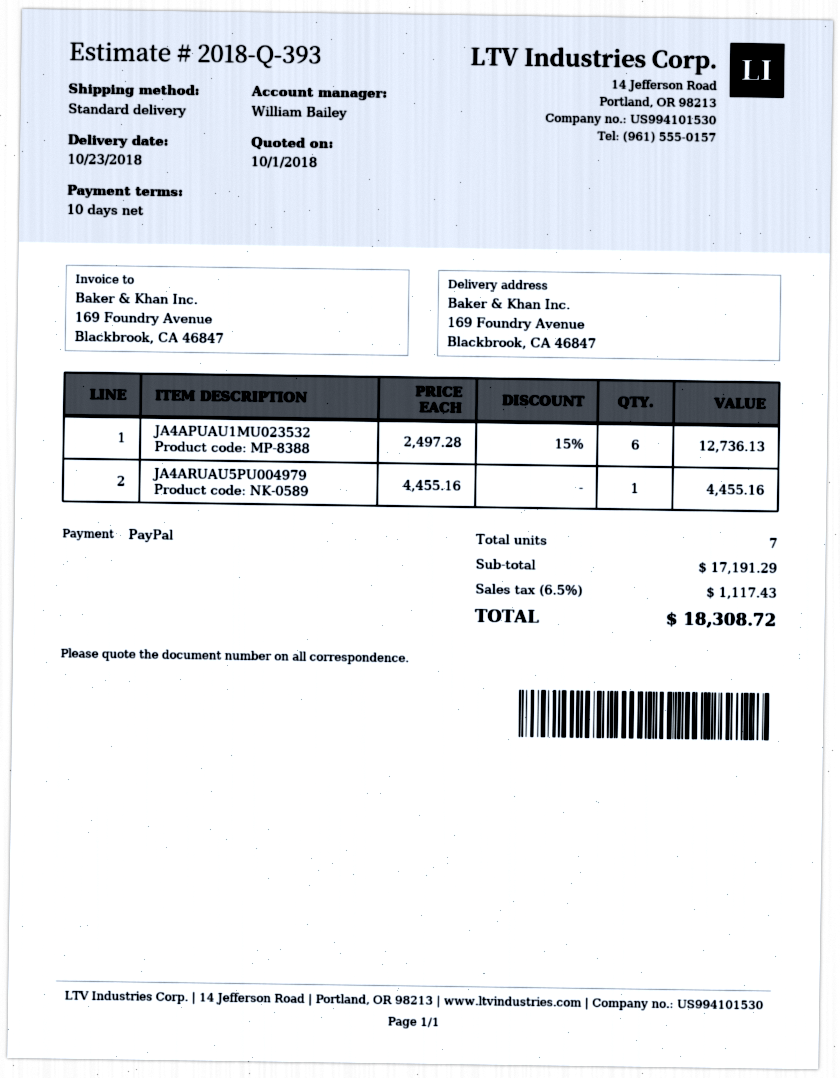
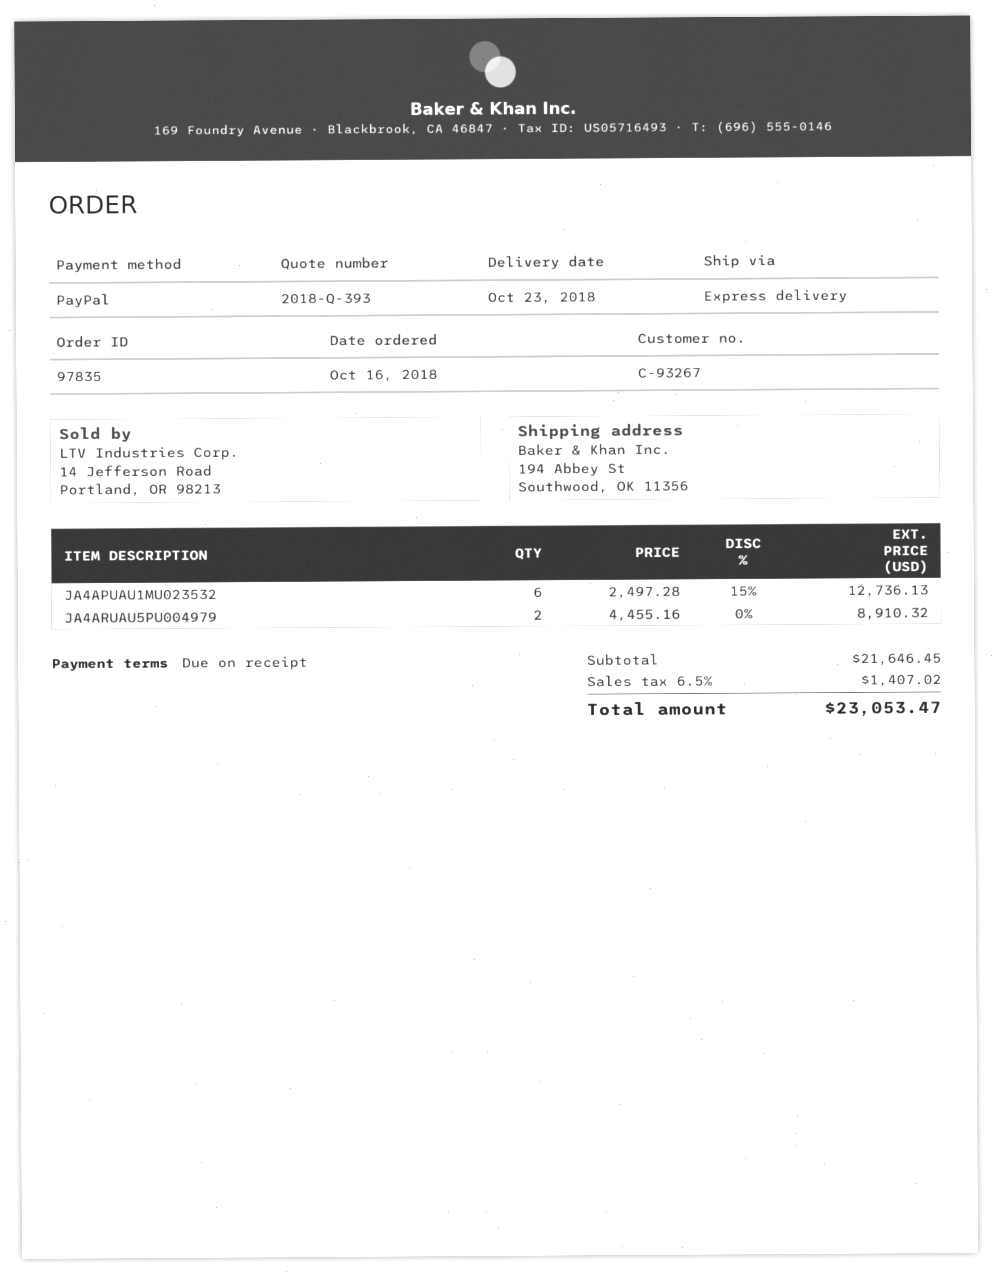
payment terms: 10 days -> on receipt
shipping method: standard -> express
ship to: 169 Foundry Avenue, Blackbrook, CA 46847 -> 194 Abbey St, Southwood, OK 11356
JA4ARUAU5PU004979: 1 x 4455.16 = 4455.16 -> 2 x 4455.16 = 8910.32
subtotal: 17191.29 -> 21646.45
tax: 6.5% = 1117.43 -> 6.5% = 1407.02
total: 18308.72 -> 23053.47

